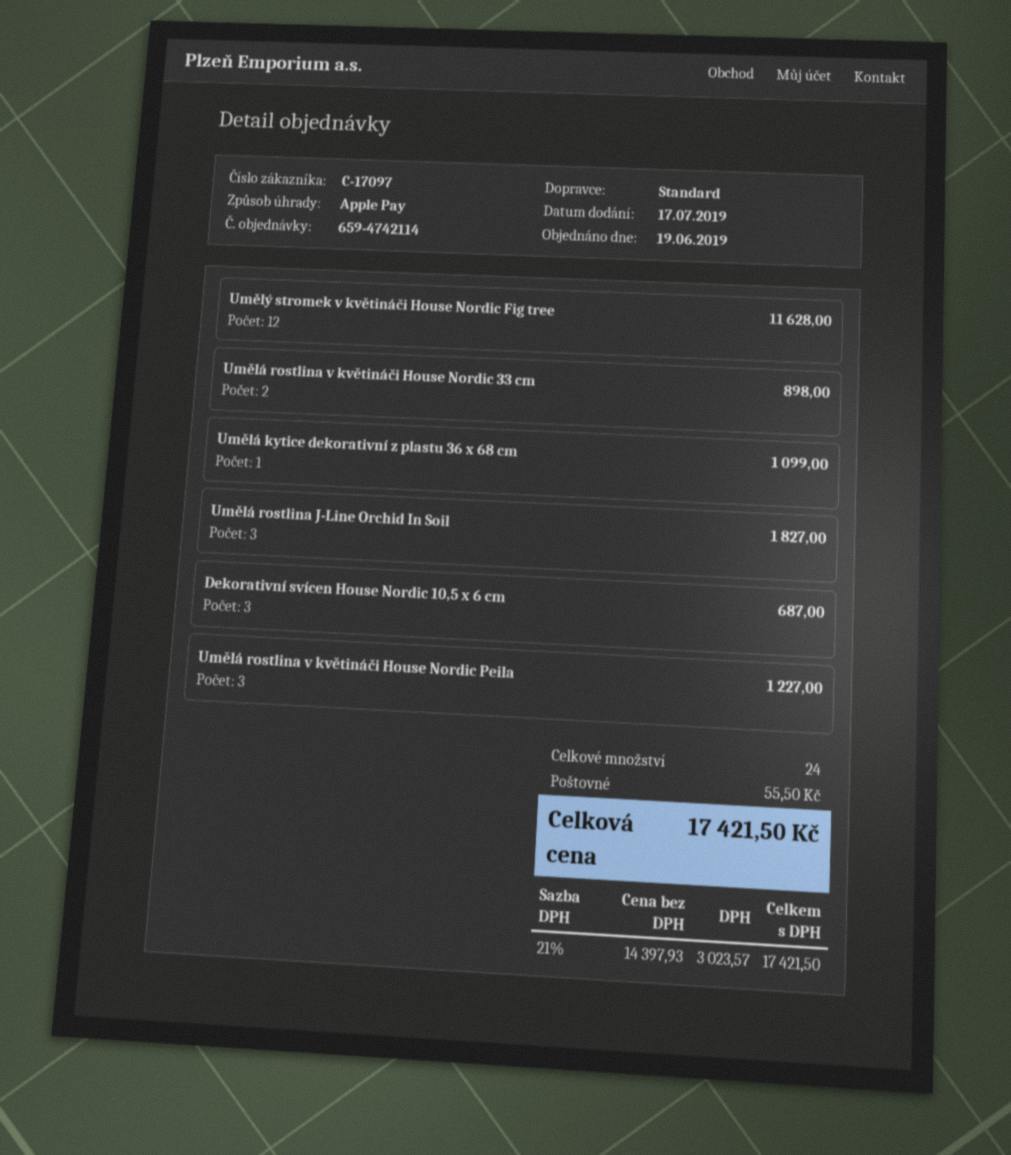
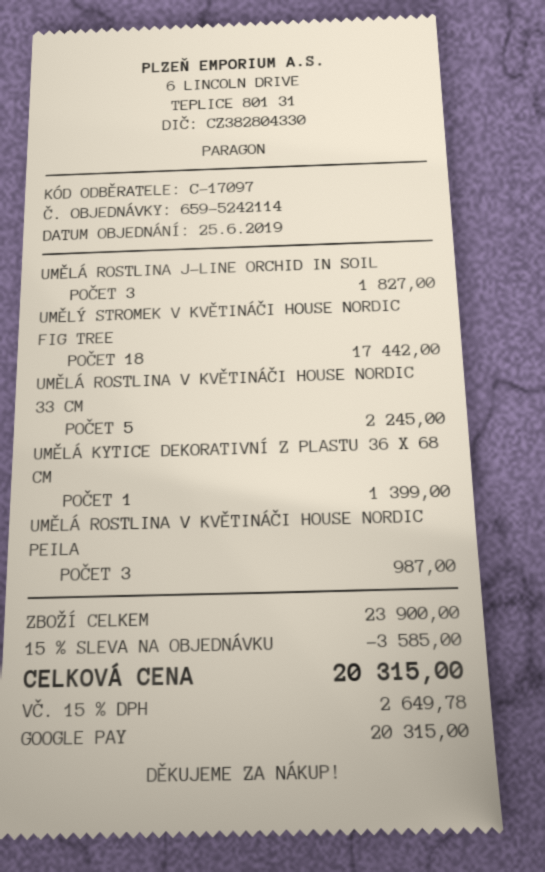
order number: 659-4742114 -> 659-5242114
order date: 2019-06-19 -> 2019-06-25
payment method: Apple Pay -> Google Pay
Umělý stromek v květináči House Nordic Fig tree: 12 for 11628.00 -> 18 for 17442.00
Umělá rostlina v květináči House Nordic 33 cm: 2 for 898.00 -> 5 for 2245.00
Umělá kytice dekorativní z plastu 36 x 68 cm: 1 for 1099.00 -> 1 for 1399.00
Dekorativní svícen House Nordic 10,5 x 6 cm: 3 for 687.00 -> none
Umělá rostlina v květináči House Nordic Peila: 3 for 1227.00 -> 3 for 987.00
discount: none -> 15% = 3585.00
shipping: 55.50 -> none
tax: 21% = 3023.57 -> 15% = 2649.78
total: 17421.50 -> 20315.00

